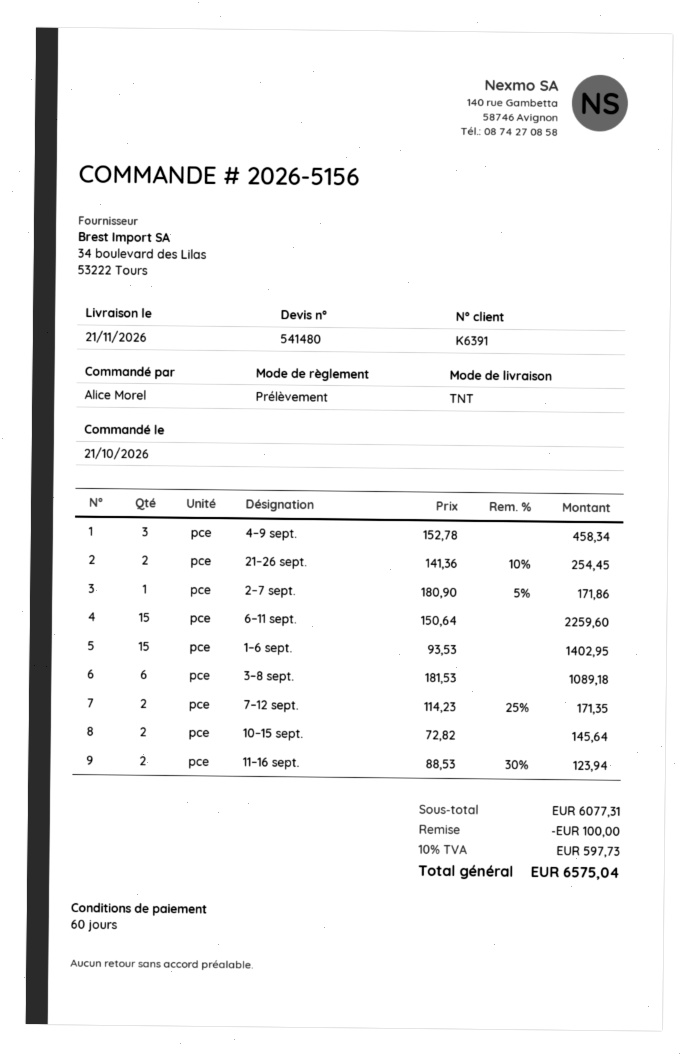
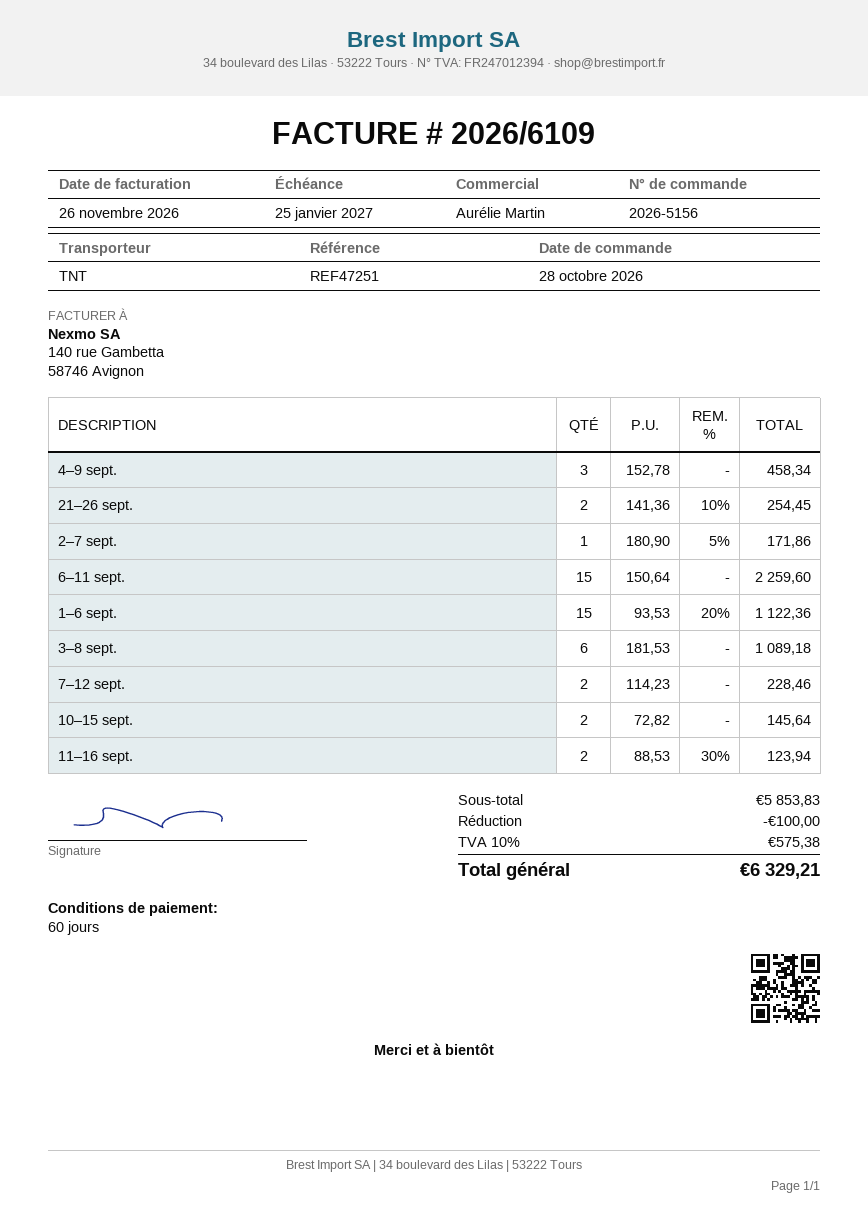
order date: 2026-10-21 -> 2026-10-28
1–6 sept.: 15 x 93.53 = 1402.95 -> 15 x 93.53 - 20% = 1122.36
7–12 sept.: 2 x 114.23 - 25% = 171.35 -> 2 x 114.23 = 228.46
subtotal: 6077.31 -> 5853.83
tax: 10% = 597.73 -> 10% = 575.38
total: 6575.04 -> 6329.21

